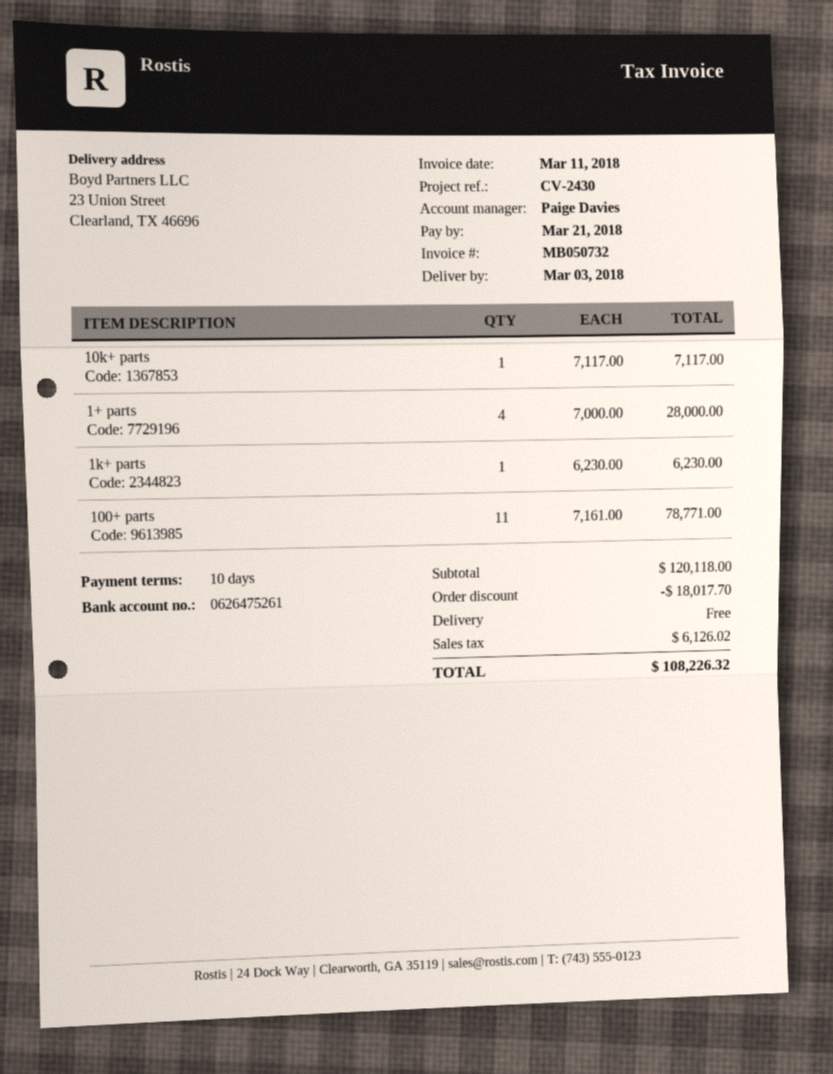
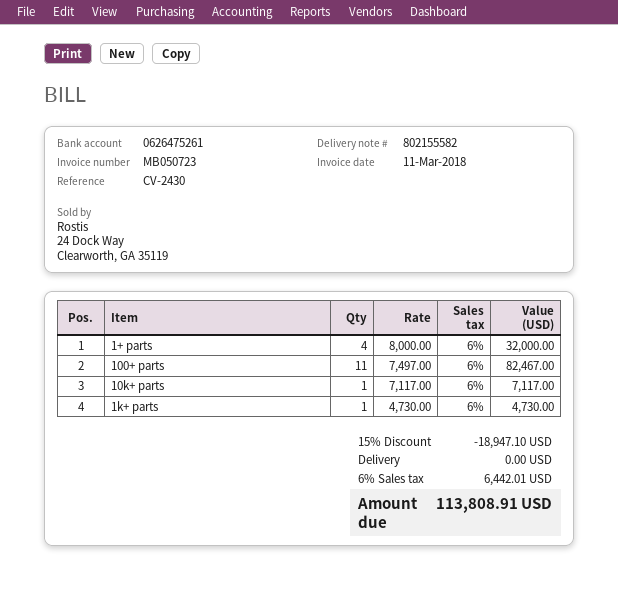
invoice number: MB050732 -> MB050723
1+ parts: 4 x 7000.00 = 28000.00 -> 4 x 8000.00 = 32000.00
1k+ parts: 1 x 6230.00 = 6230.00 -> 1 x 4730.00 = 4730.00
100+ parts: 11 x 7161.00 = 78771.00 -> 11 x 7497.00 = 82467.00
discount: 18017.70 -> 18947.10
tax: 6126.02 -> 6442.01
total: 108226.32 -> 113808.91

